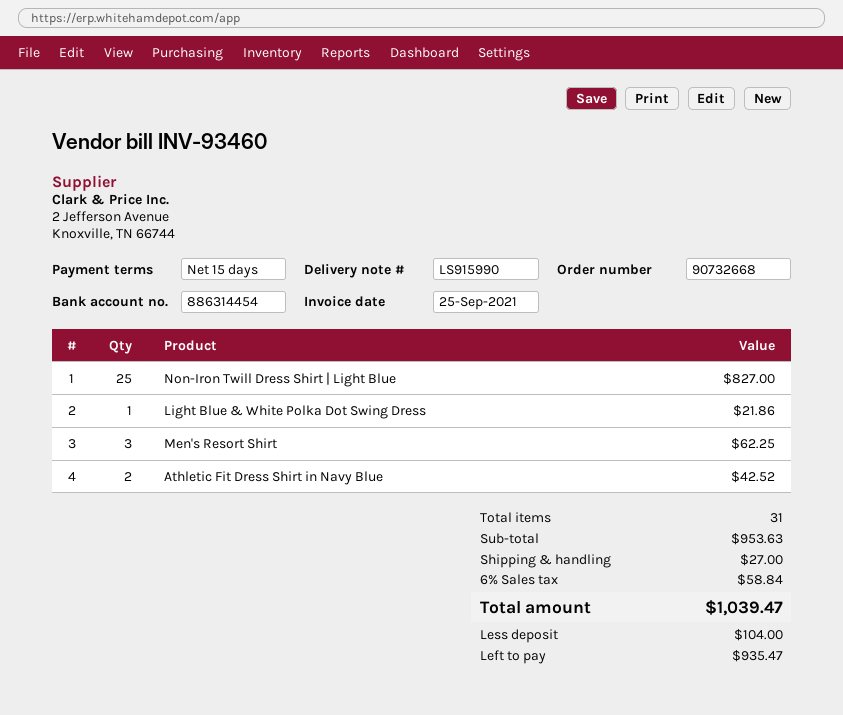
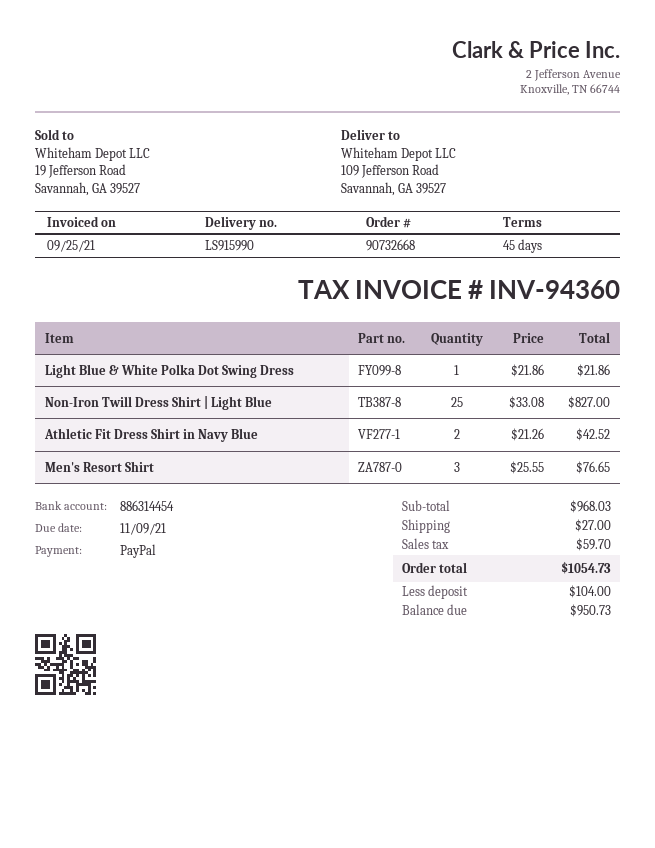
invoice number: INV-93460 -> INV-94360
payment terms: 15 days -> 45 days
Men's Resort Shirt: 3 for 62.25 -> 3 for 76.65
subtotal: 953.63 -> 968.03
tax: 58.84 -> 59.70
total: 1039.47 -> 1054.73
balance: 935.47 -> 950.73

